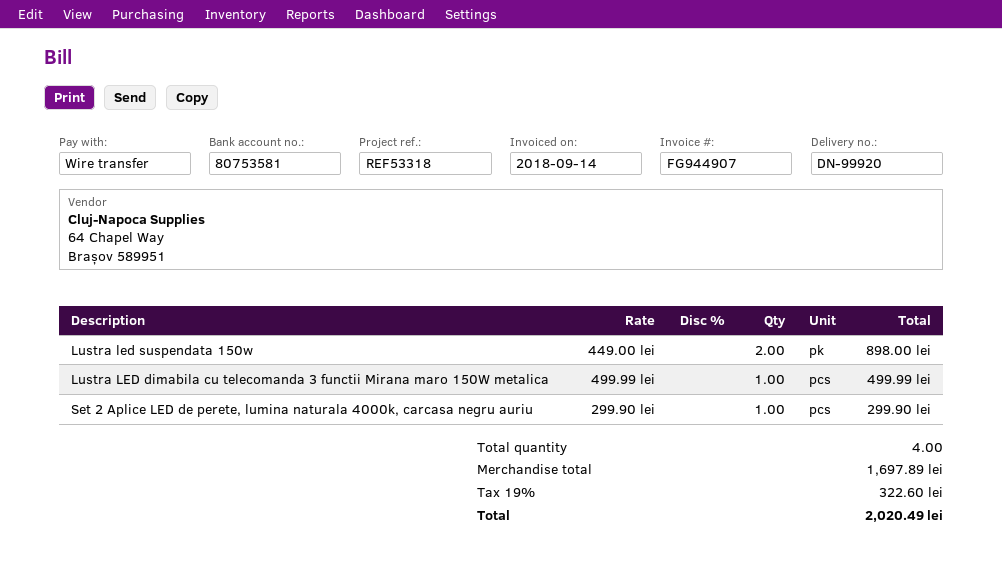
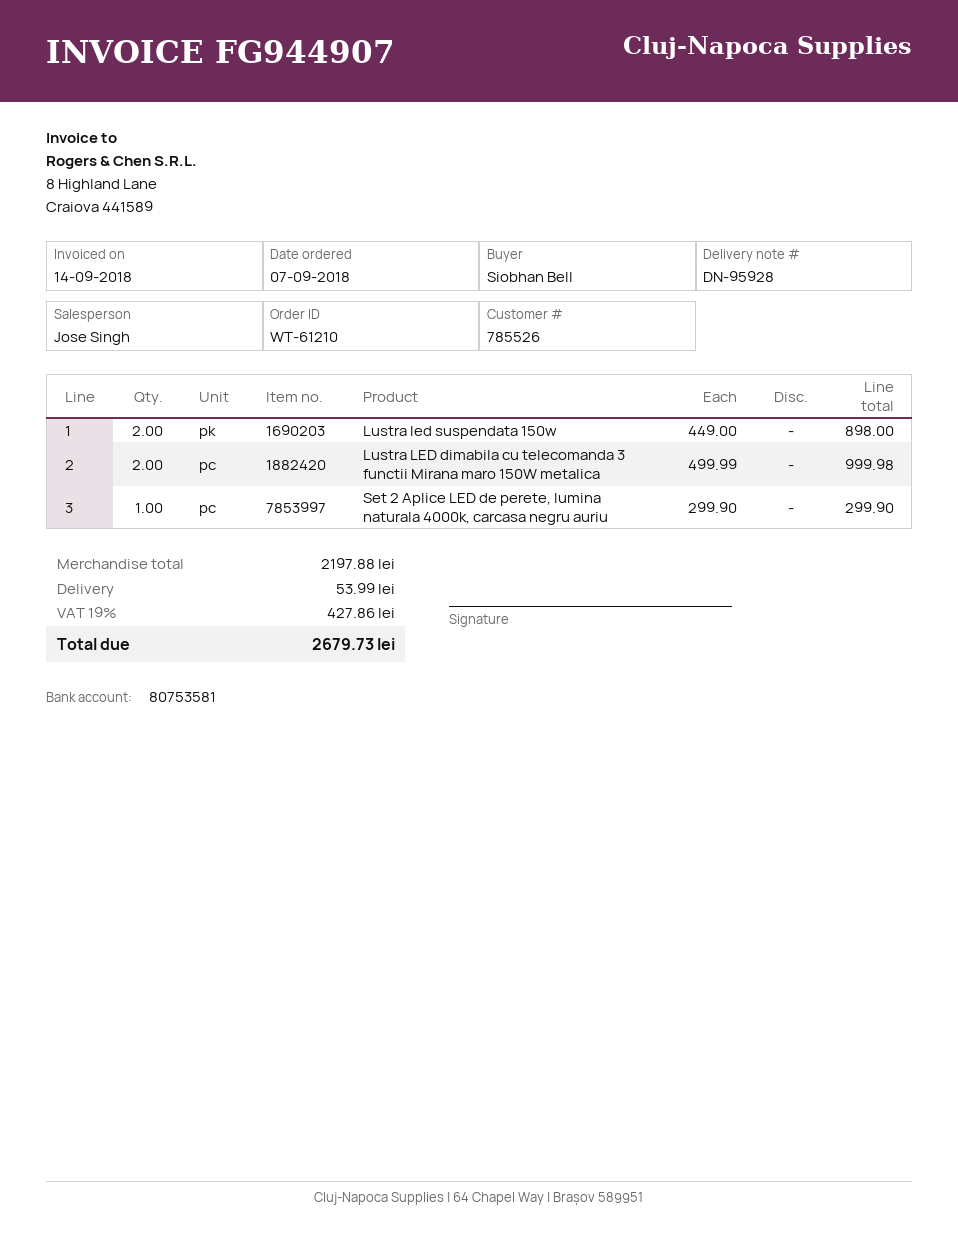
delivery note number: DN-99920 -> DN-95928
Lustra LED dimabila cu telecomanda 3 functii Mirana maro 150W metalica: 1 x 499.99 = 499.99 -> 2 x 499.99 = 999.98
subtotal: 1697.89 -> 2197.88
shipping: none -> 53.99
tax: 19% = 322.60 -> 19% = 427.86
total: 2020.49 -> 2679.73

